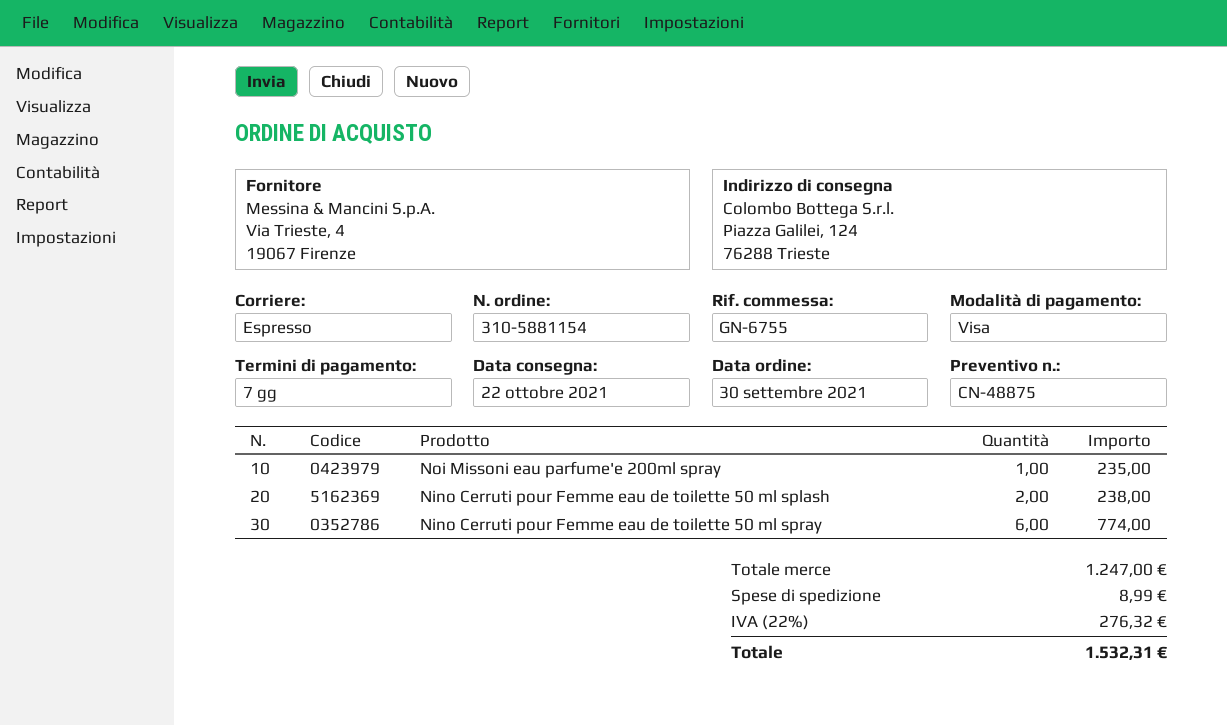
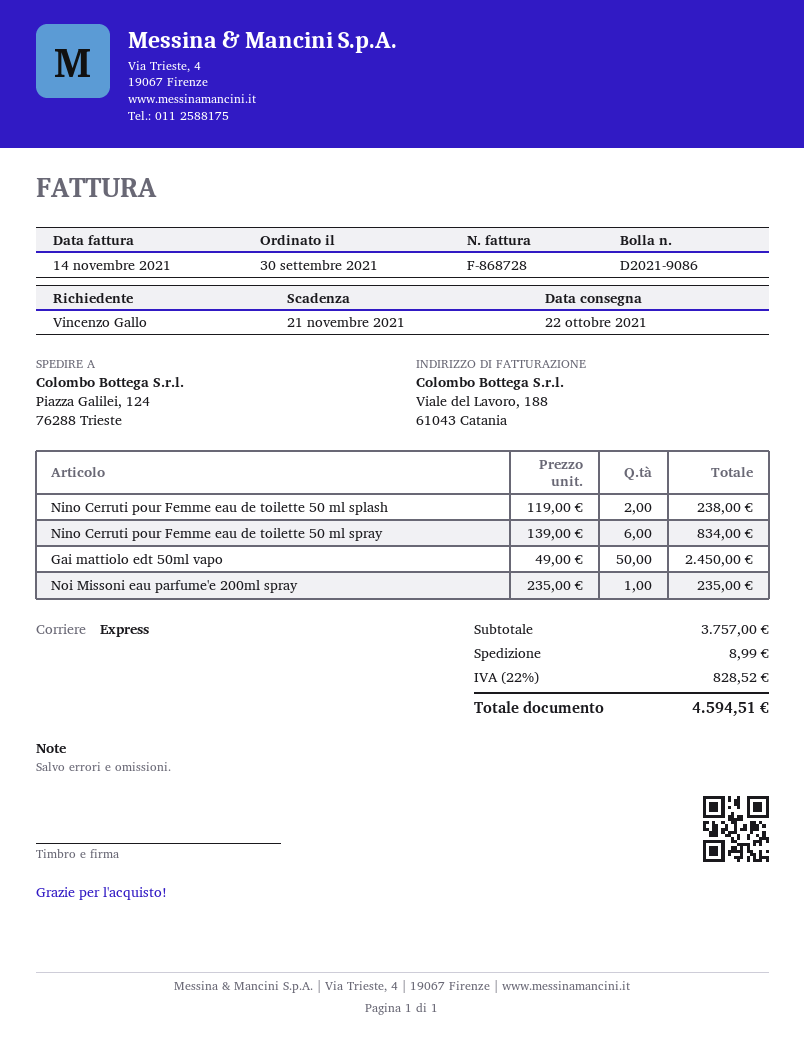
Nino Cerruti pour Femme eau de toilette 50 ml spray: 6 for 774.00 -> 6 for 834.00
Gai mattiolo edt 50ml vapo: none -> 50 for 2450.00
subtotal: 1247.00 -> 3757.00
tax: 22% = 276.32 -> 22% = 828.52
total: 1532.31 -> 4594.51

